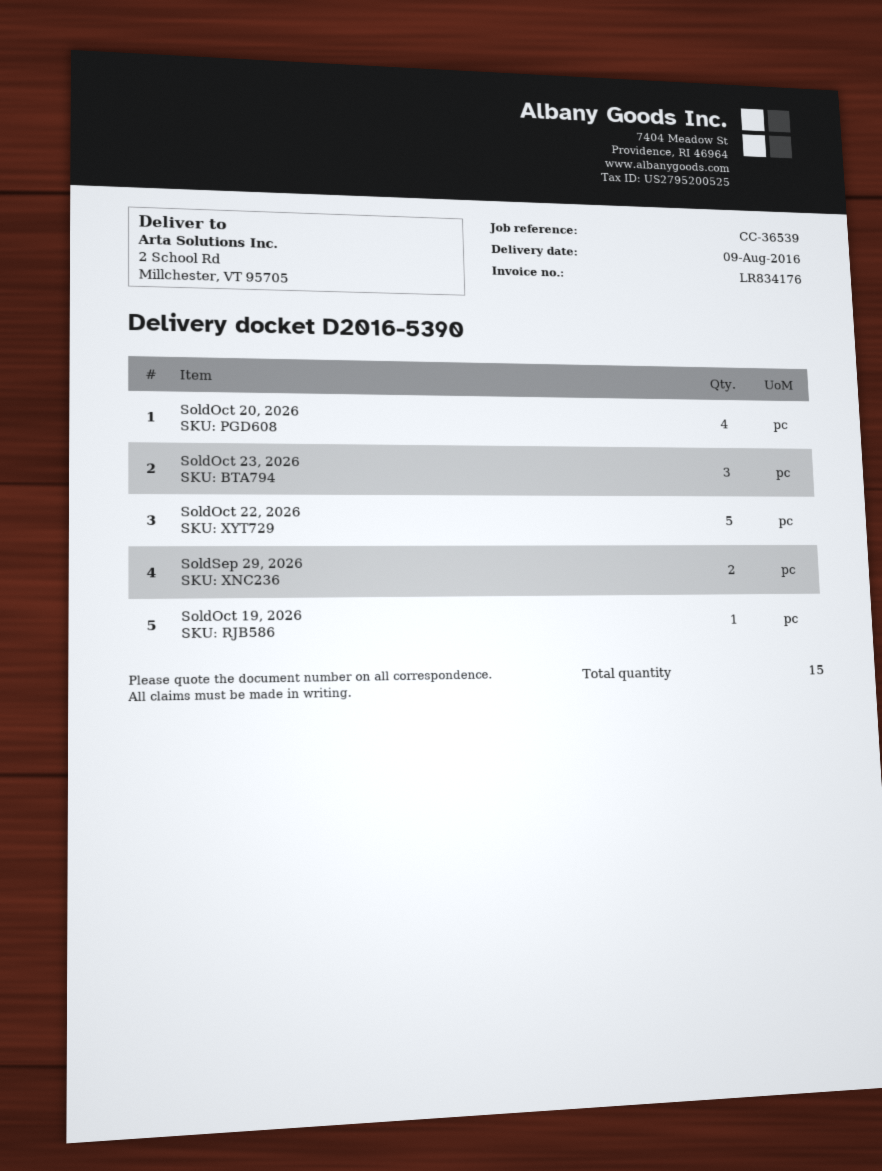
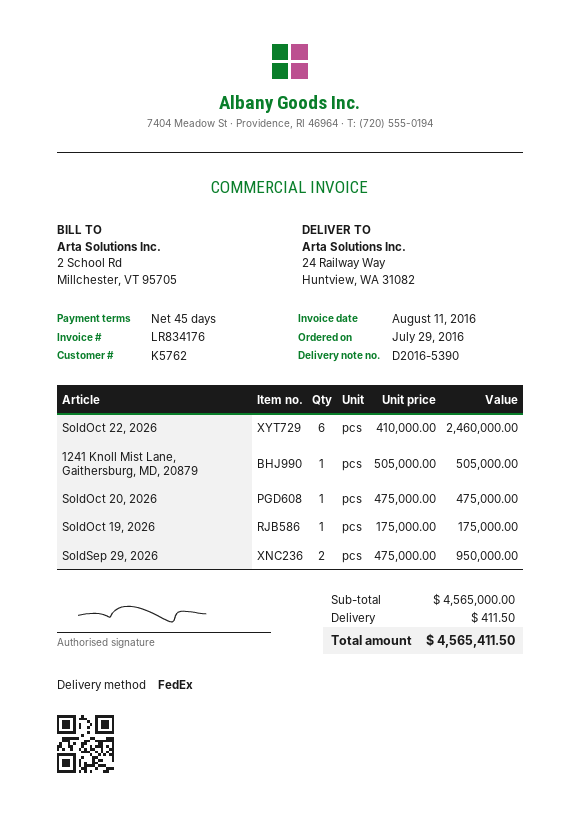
ship to: 2 School Rd, Millchester, VT 95705 -> 24 Railway Way, Huntview, WA 31082
SoldOct 20, 2026: 4 -> 1
SoldOct 23, 2026: 3 -> none
SoldOct 22, 2026: 5 -> 6
1241 Knoll Mist Lane, Gaithersburg, MD, 20879: none -> 1

